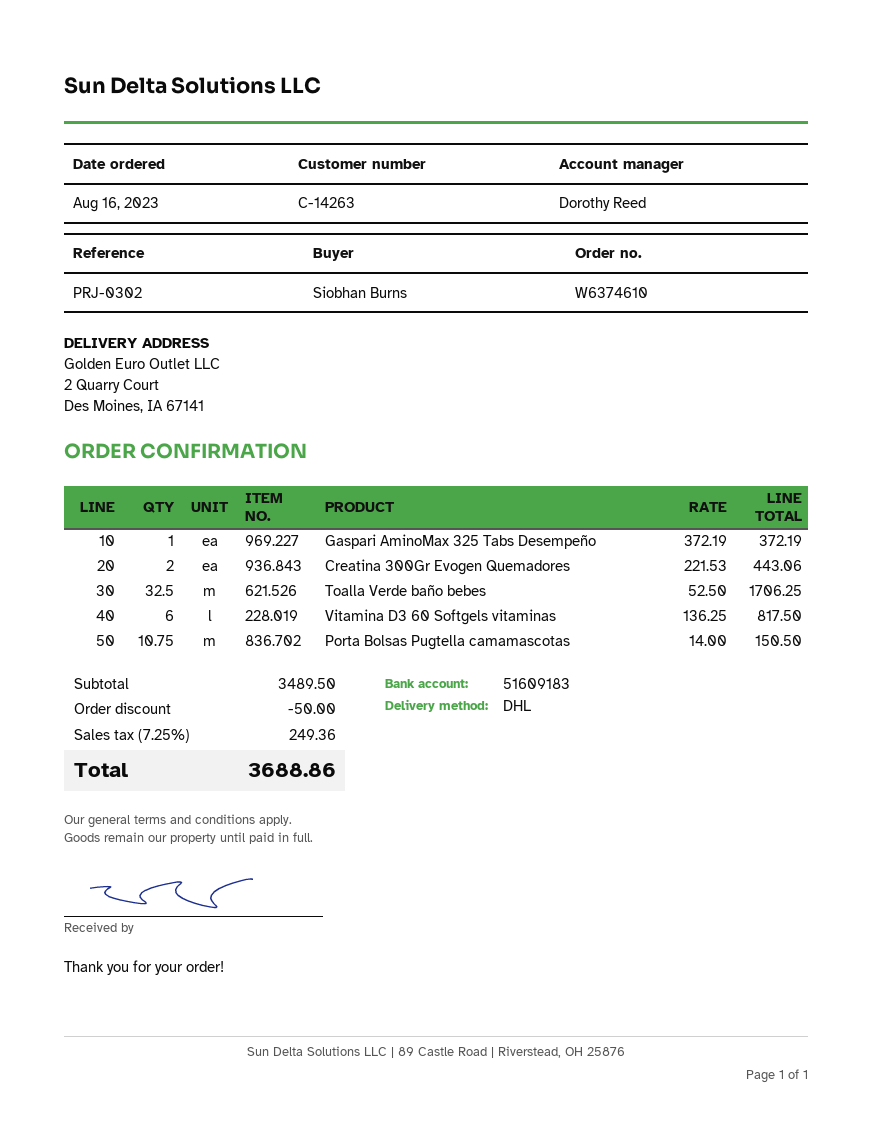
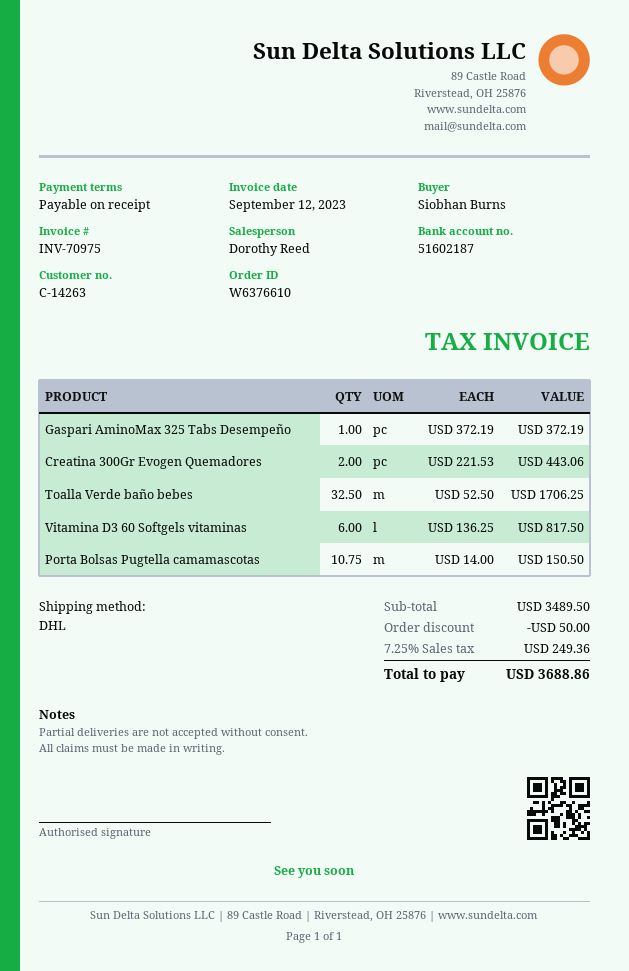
order number: W6374610 -> W6376610
bank account: 51609183 -> 51602187

